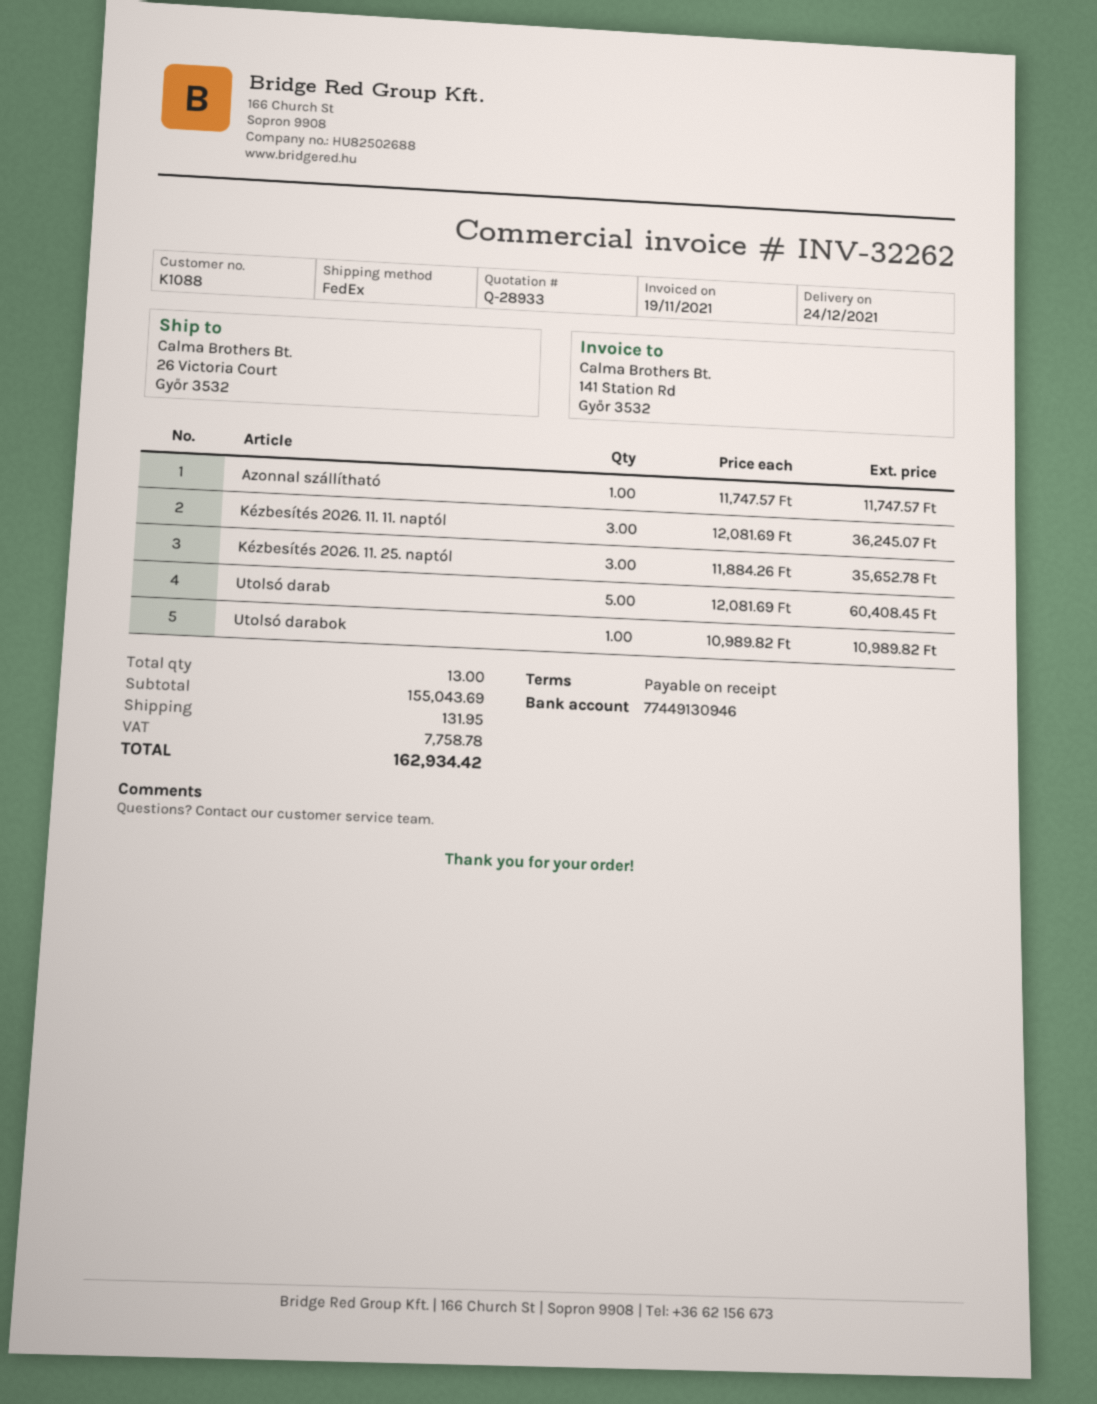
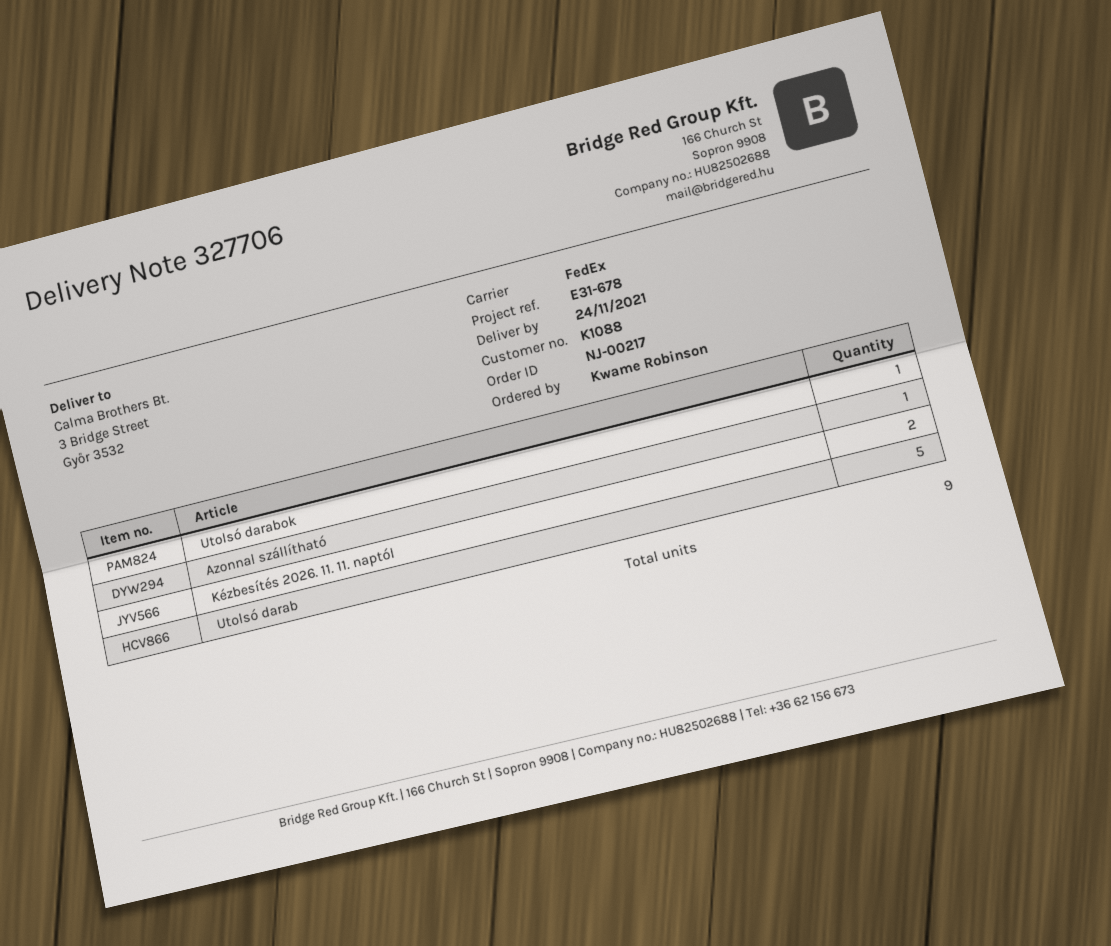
delivery date: 2021-12-24 -> 2021-11-24
ship to: 26 Victoria Court, Győr 3532 -> 3 Bridge Street, Győr 3532
Kézbesítés 2026. 11. 11. naptól: 3 -> 2
Kézbesítés 2026. 11. 25. naptól: 3 -> none
total quantity: 13 -> 9

